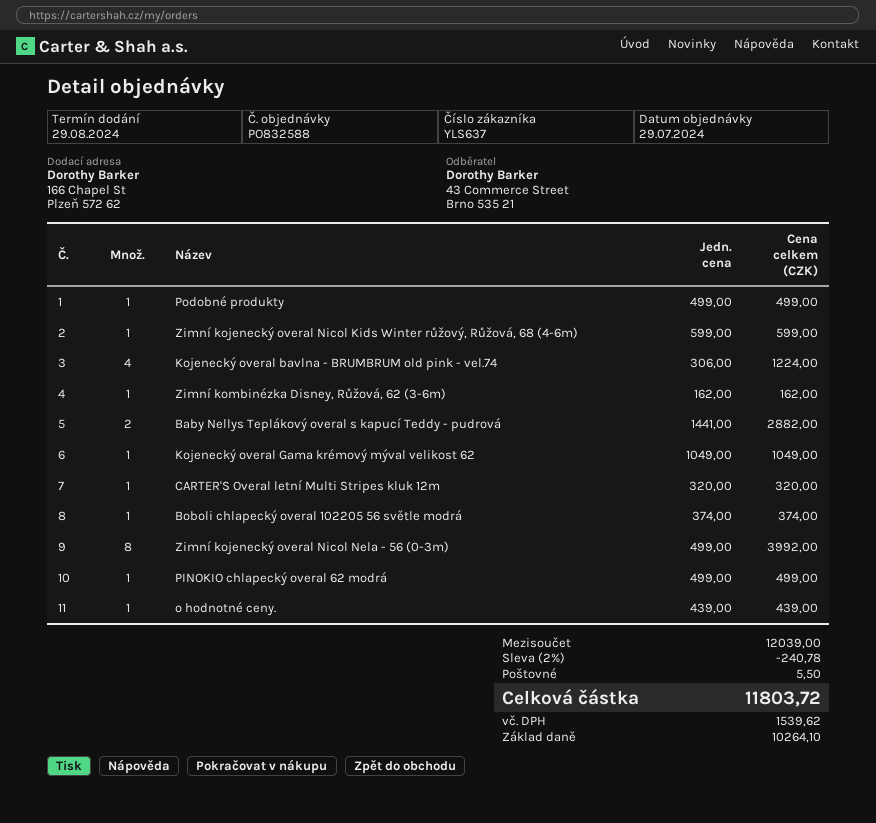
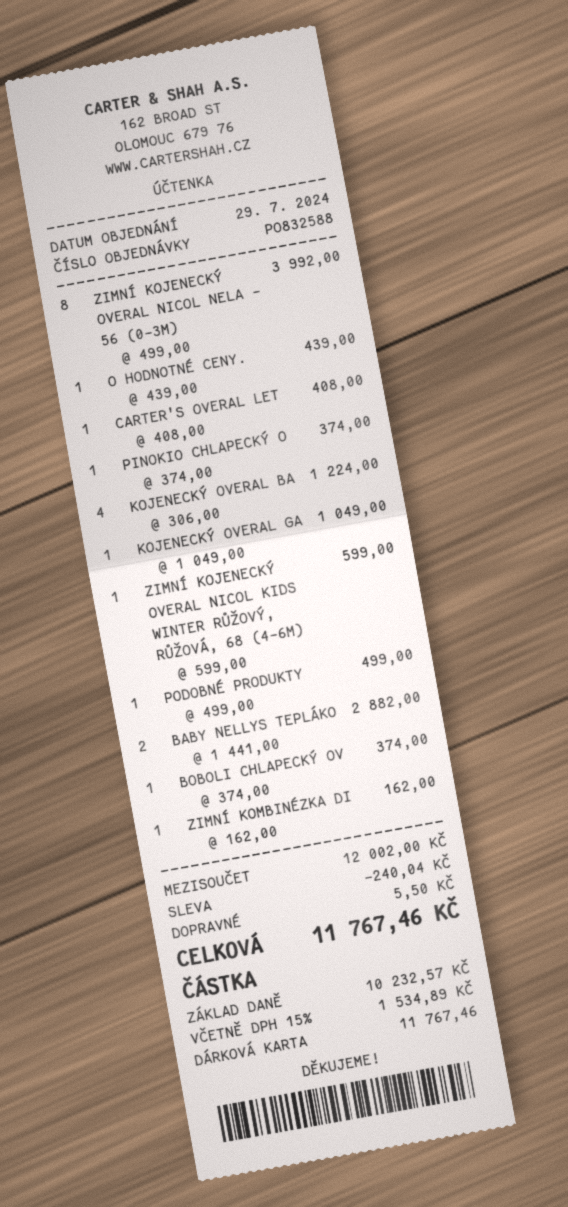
CARTER'S Overal letní Multi Stripes kluk 12m: 1 x 320.00 = 320.00 -> 1 x 408.00 = 408.00
PINOKIO chlapecký overal 62 modrá: 1 x 499.00 = 499.00 -> 1 x 374.00 = 374.00
subtotal: 12039.00 -> 12002.00
discount: 240.78 -> 240.04
net: 10264.10 -> 10232.57
tax: 1539.62 -> 1534.89
total: 11803.72 -> 11767.46

